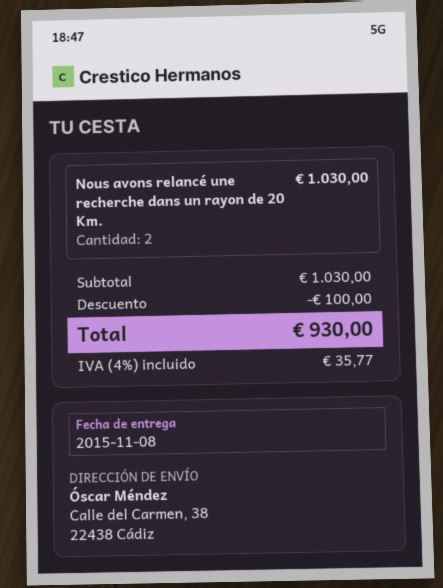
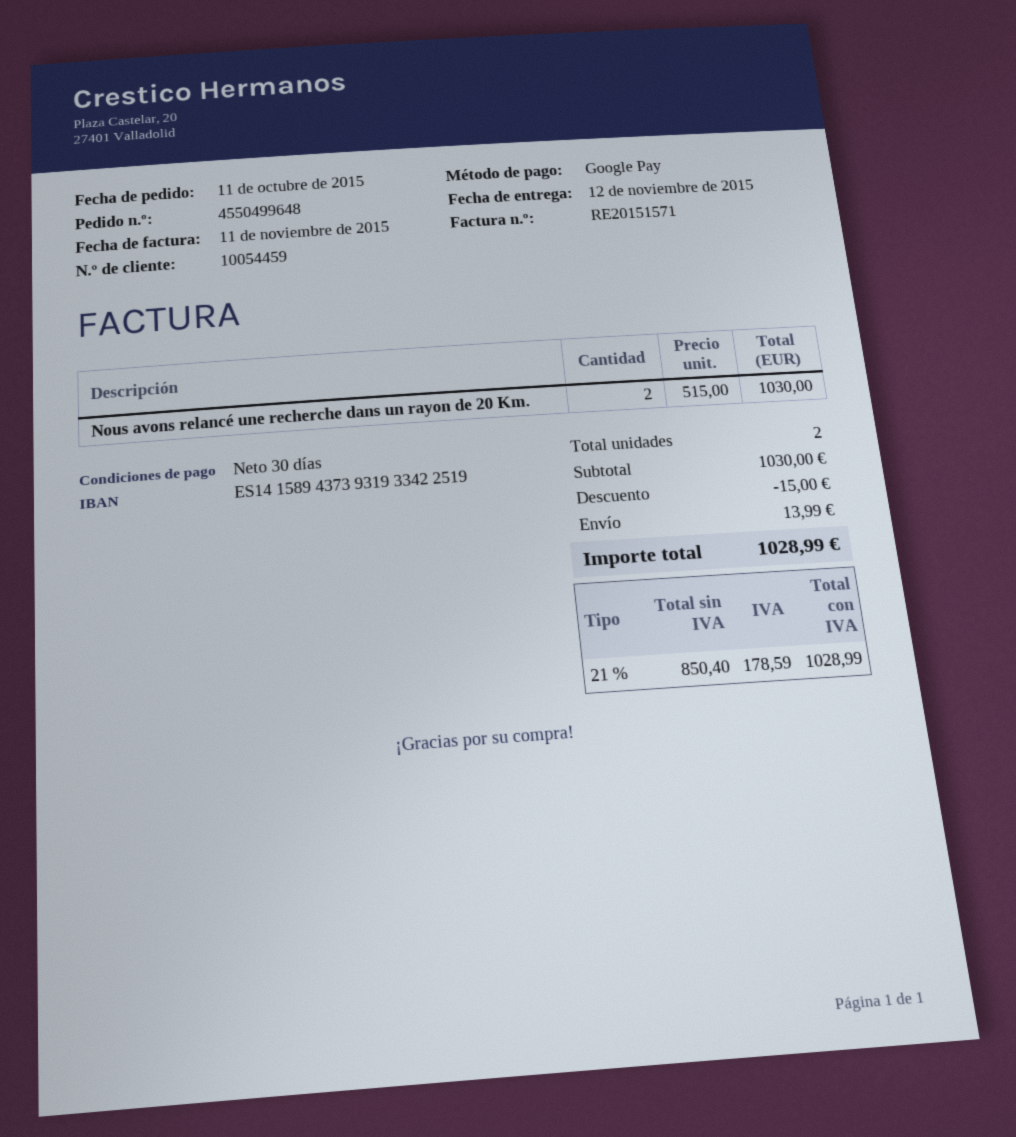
delivery date: 2015-11-08 -> 2015-11-12
discount: 100.00 -> 15.00
shipping: none -> 13.99
tax: 4% = 35.77 -> 21% = 178.59
total: 930.00 -> 1028.99

